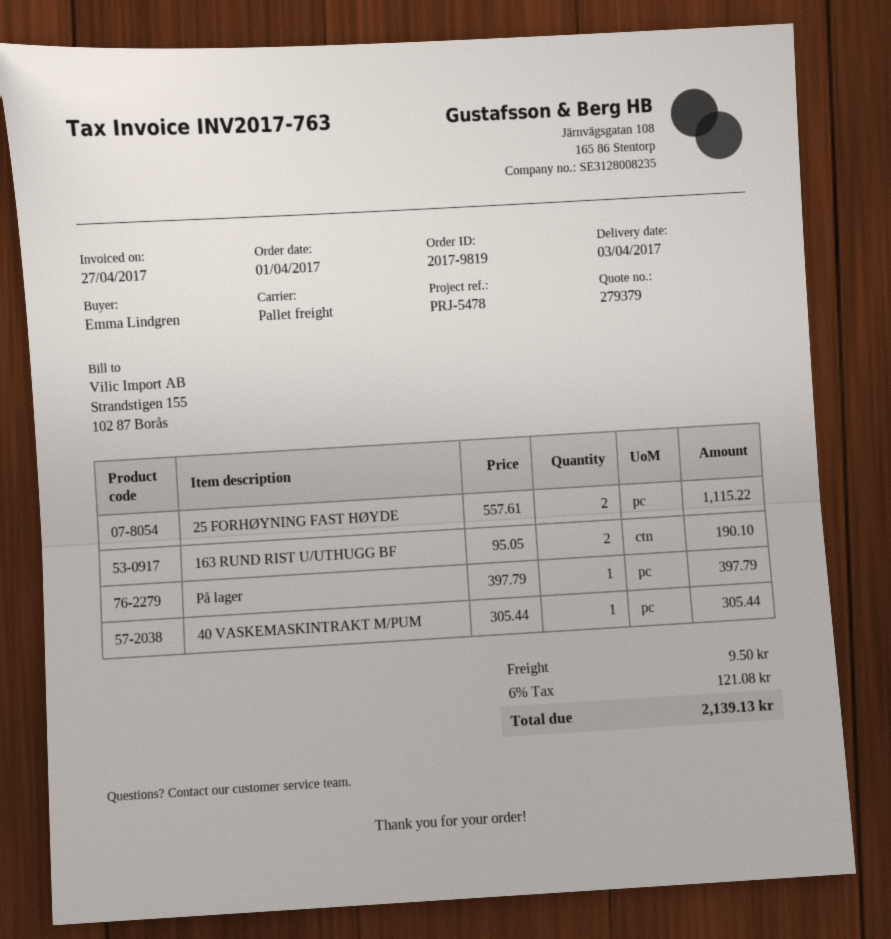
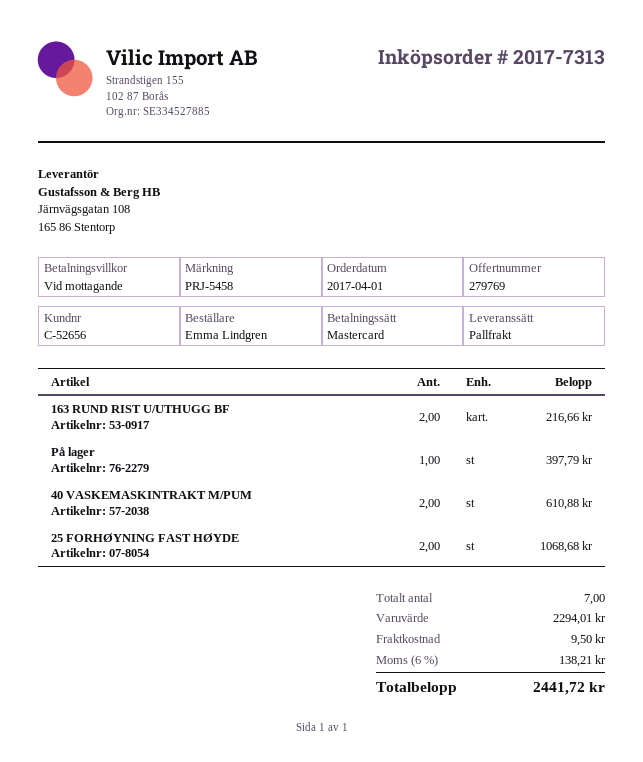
quote number: 279379 -> 279769
order number: 2017-9819 -> 2017-7313
reference: PRJ-5478 -> PRJ-5458
25 FORHØYNING FAST HØYDE: 2 for 1115.22 -> 2 for 1068.68
163 RUND RIST U/UTHUGG BF: 2 for 190.10 -> 2 for 216.66
40 VASKEMASKINTRAKT M/PUM: 1 for 305.44 -> 2 for 610.88
tax: 6% = 121.08 -> 6% = 138.21
total: 2139.13 -> 2441.72

